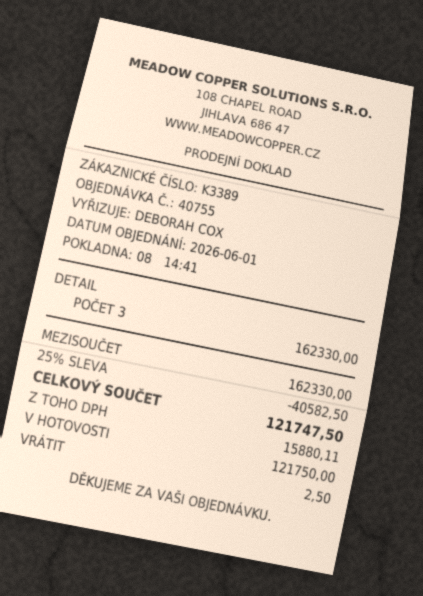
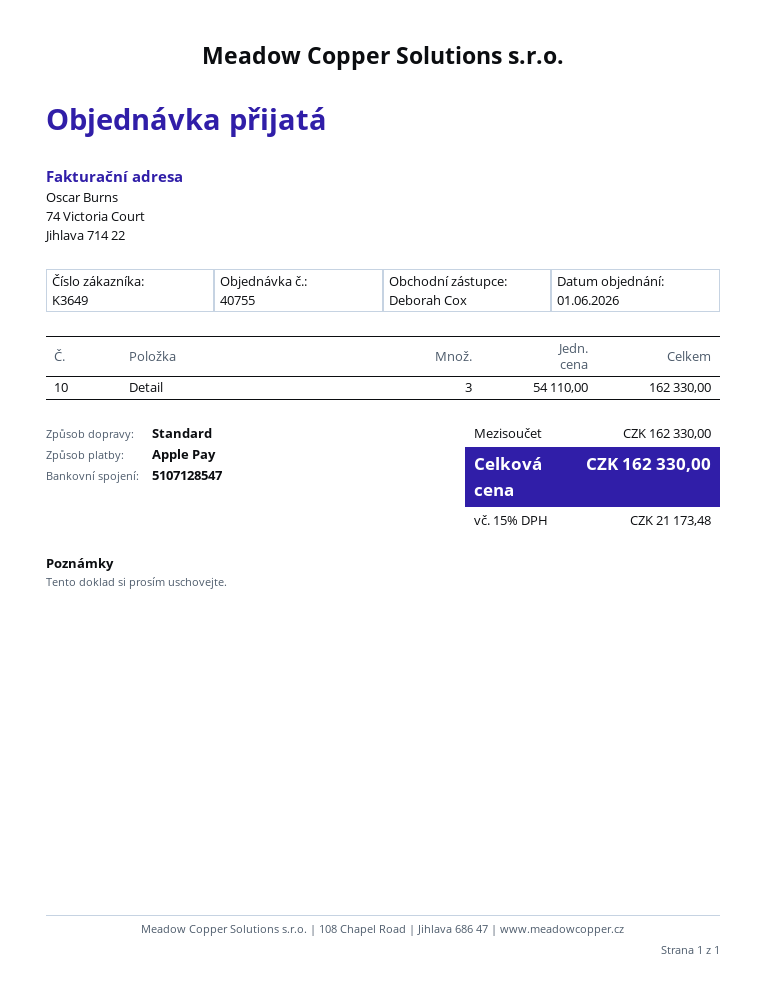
customer number: K3389 -> K3649
payment method: cash -> Apple Pay
discount: 25% = 40582.50 -> none
tax: 15880.11 -> 21173.48
total: 121747.50 -> 162330.00

